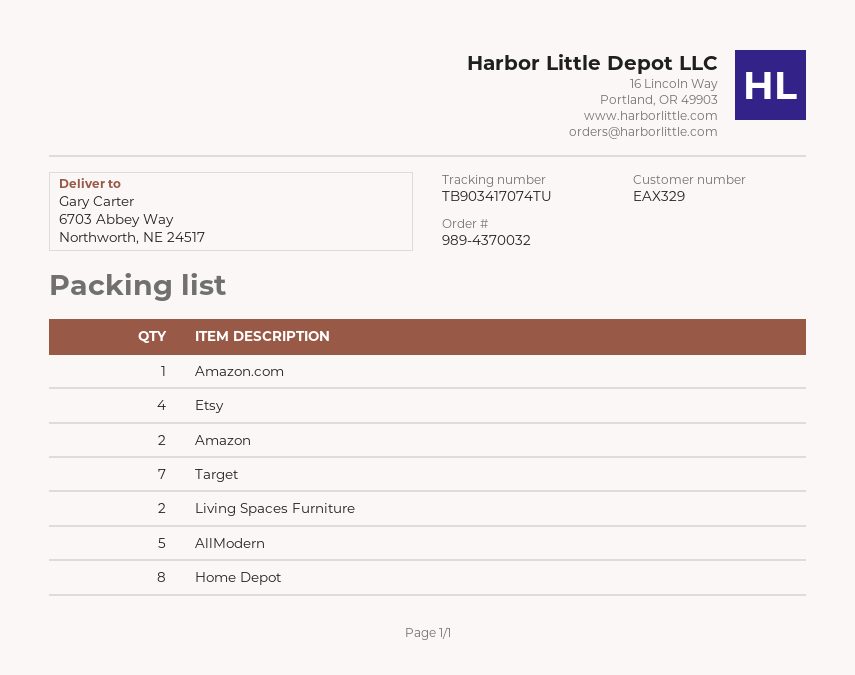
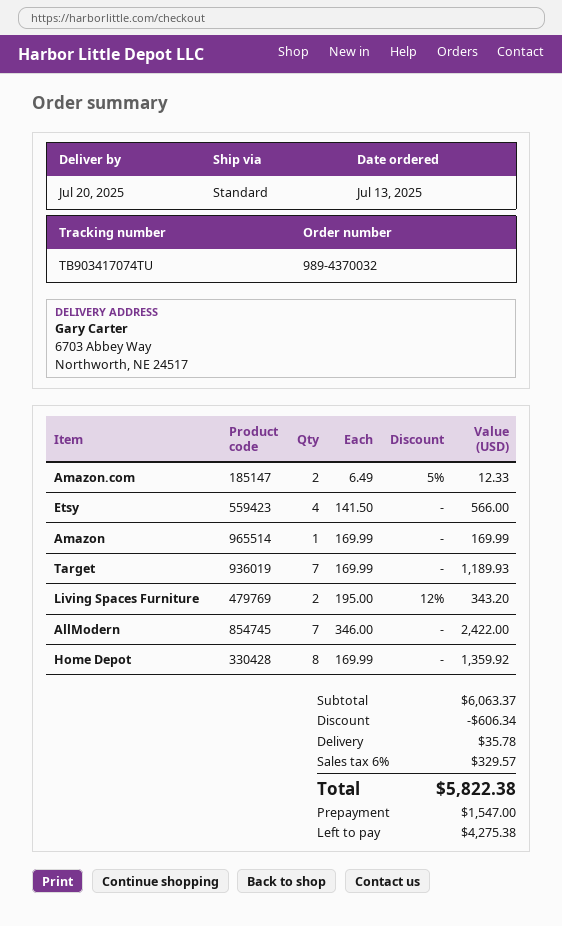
Amazon.com: 1 -> 2
Amazon: 2 -> 1
AllModern: 5 -> 7

